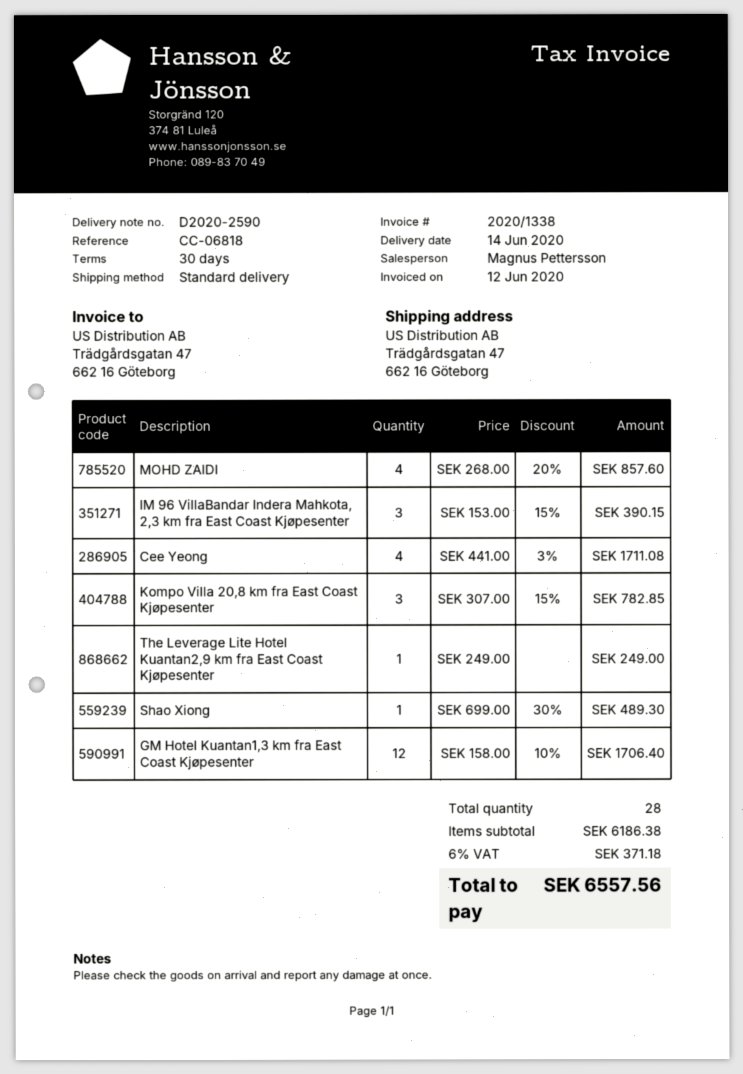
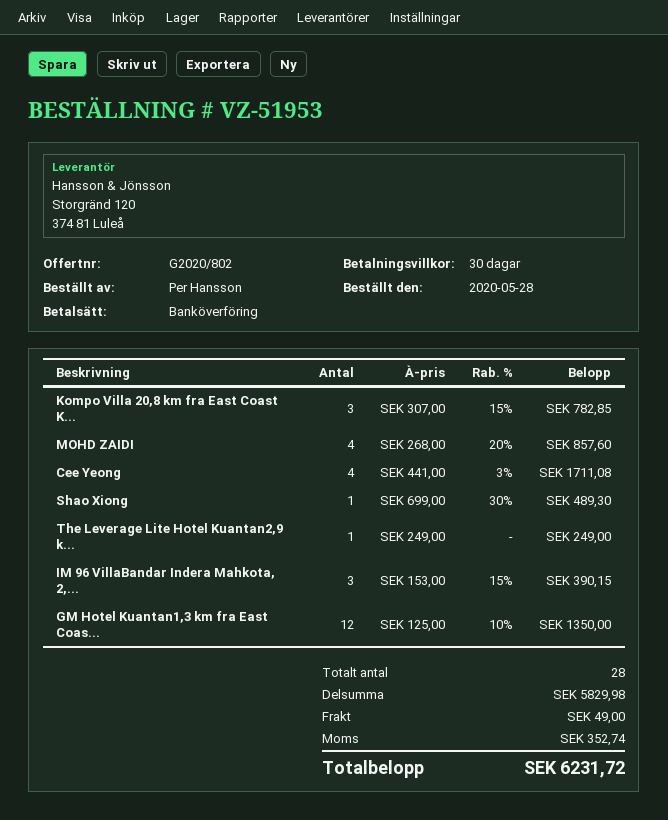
GM Hotel Kuantan1,3 km fra East Coast Kjøpesenter: 12 x 158.00 - 10% = 1706.40 -> 12 x 125.00 - 10% = 1350.00
subtotal: 6186.38 -> 5829.98
shipping: none -> 49.00
tax: 371.18 -> 352.74
total: 6557.56 -> 6231.72

